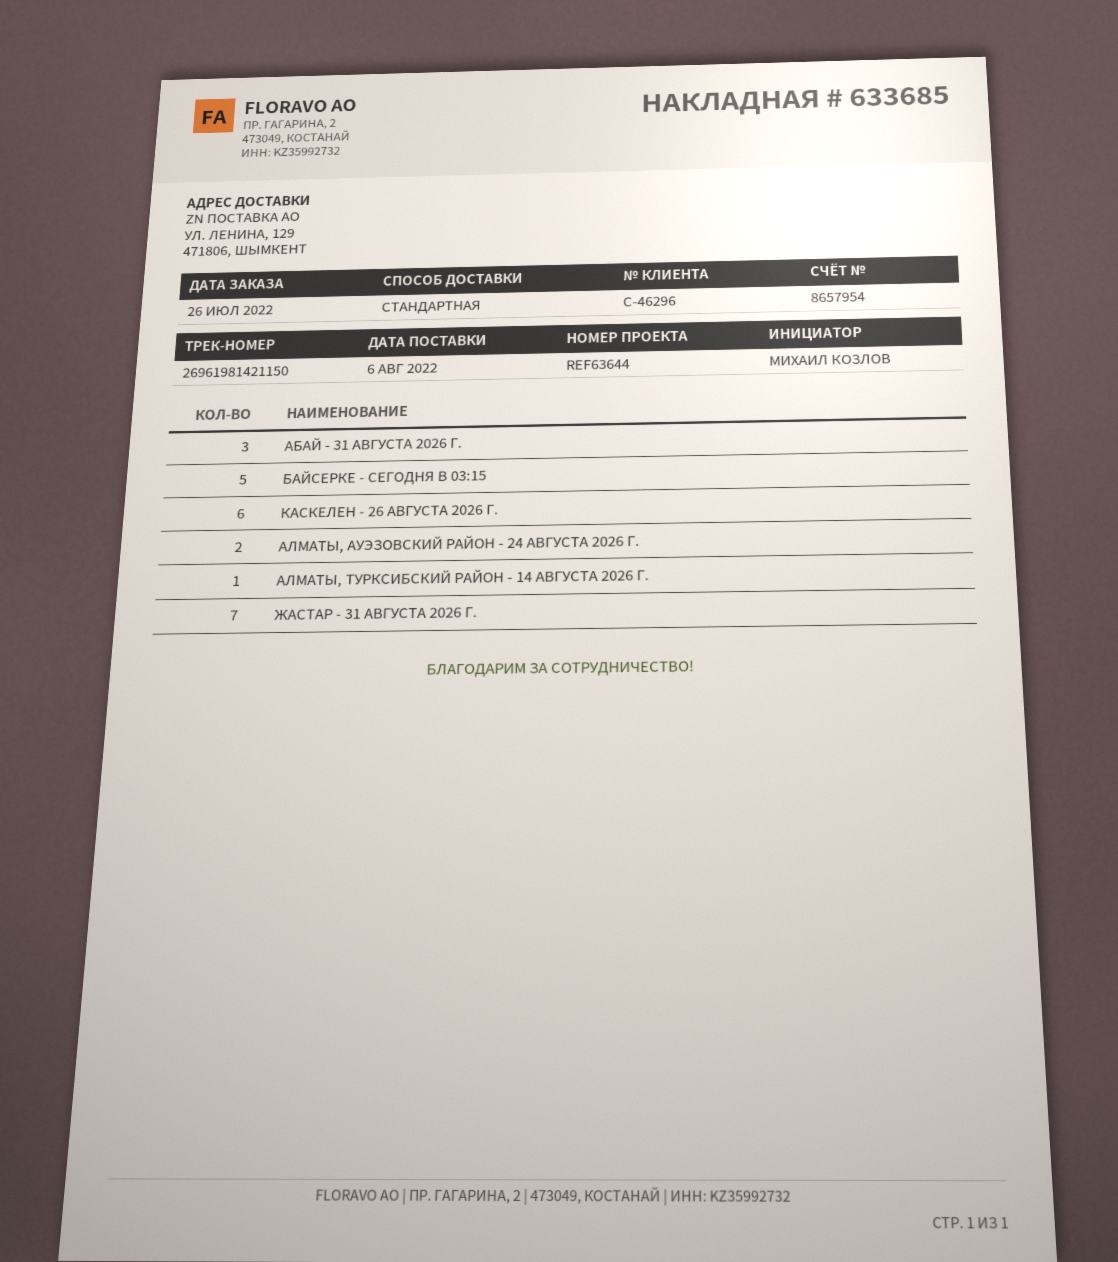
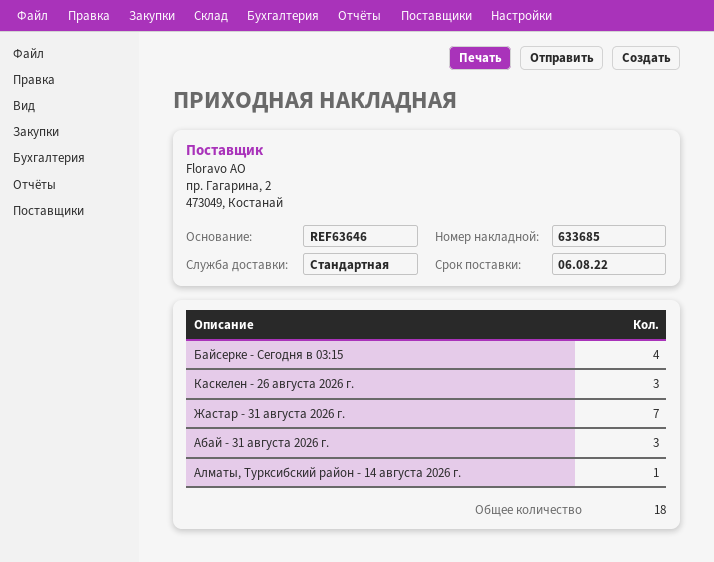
reference: REF63644 -> REF63646
БАЙСЕРКЕ - СЕГОДНЯ В 03:15: 5 -> 4
КАСКЕЛЕН - 26 АВГУСТА 2026 Г.: 6 -> 3
АЛМАТЫ, АУЭЗОВСКИЙ РАЙОН - 24 АВГУСТА 2026 Г.: 2 -> none

